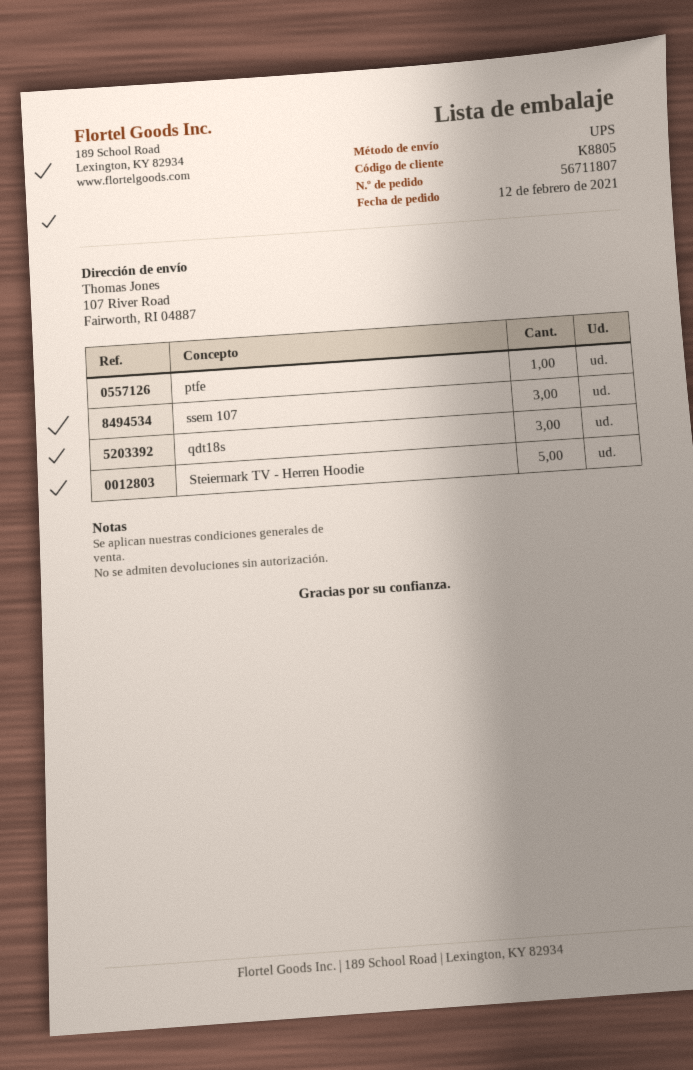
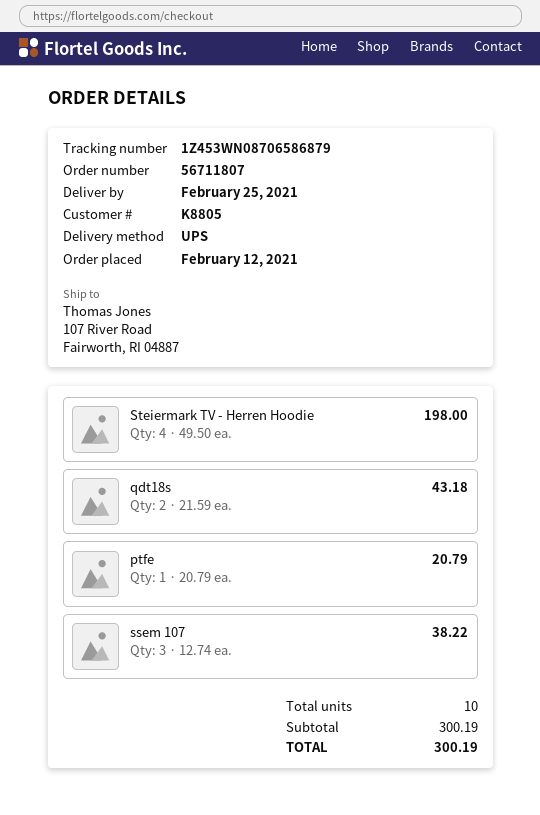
qdt18s: 3 -> 2
Steiermark TV - Herren Hoodie: 5 -> 4

